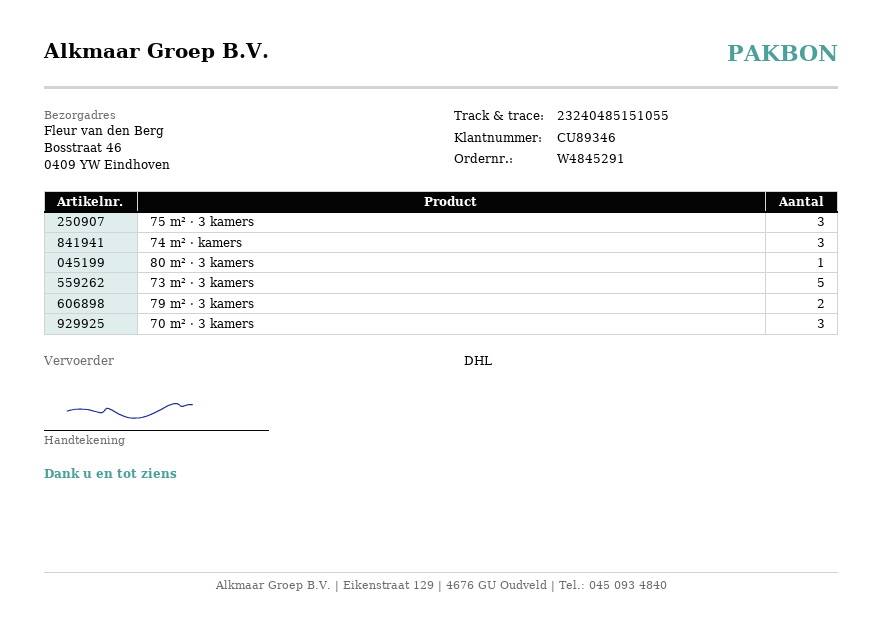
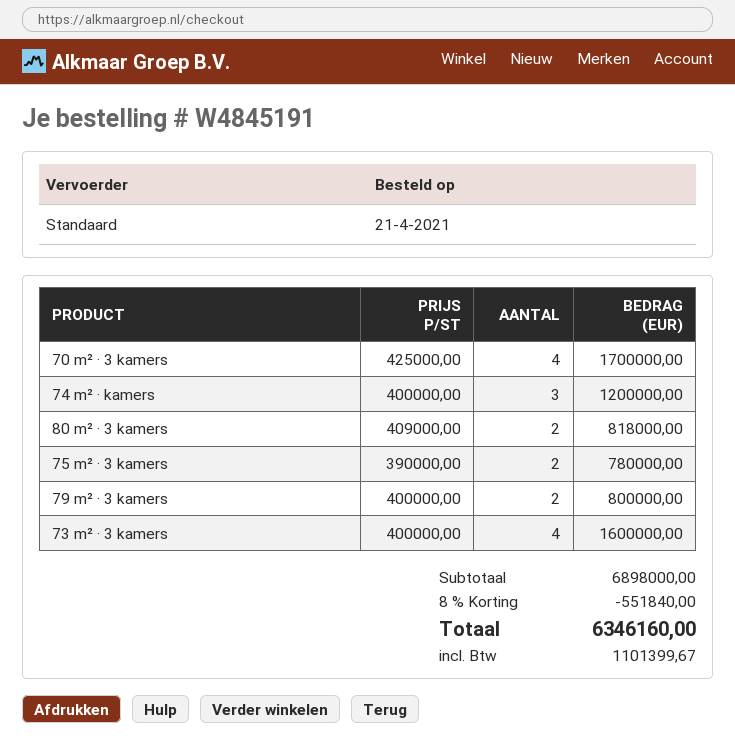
order number: W4845291 -> W4845191
shipping method: DHL -> standard
75 m² · 3 kamers: 3 -> 2
80 m² · 3 kamers: 1 -> 2
73 m² · 3 kamers: 5 -> 4
70 m² · 3 kamers: 3 -> 4

